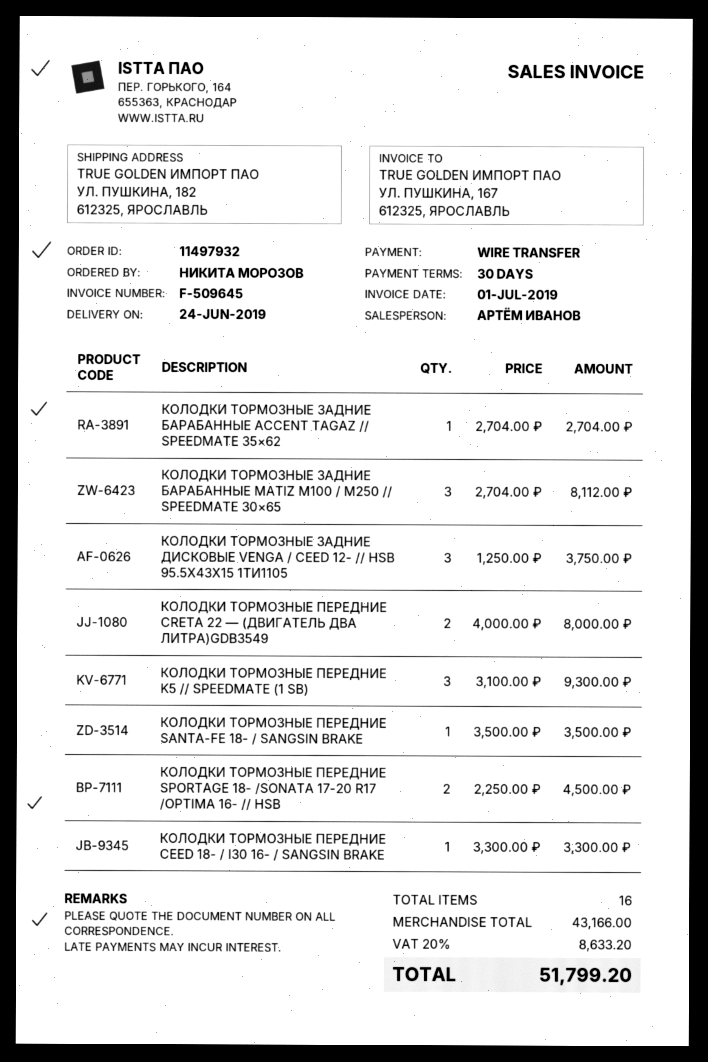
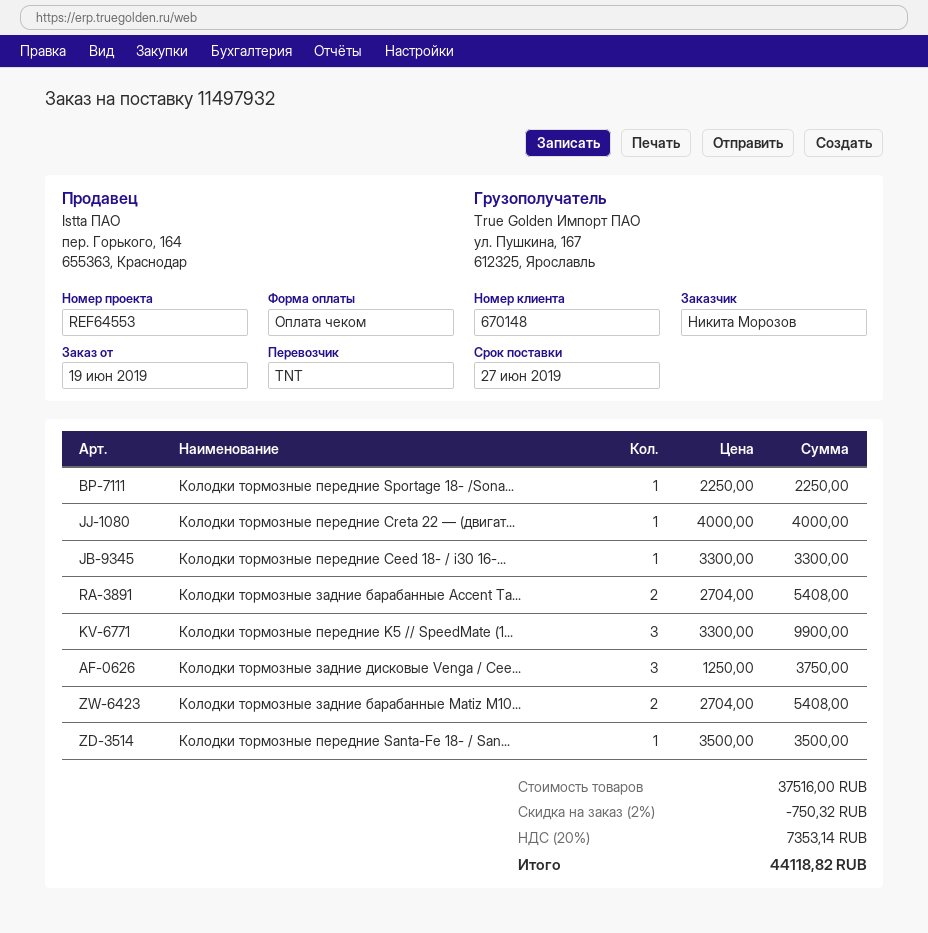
delivery date: 2019-06-24 -> 2019-06-27
payment method: bank transfer -> cheque
ship to: УЛ. ПУШКИНА, 182, 612325, ЯРОСЛАВЛЬ -> ул. Пушкина, 167, 612325, Ярославль
КОЛОДКИ ТОРМОЗНЫЕ ЗАДНИЕ БАРАБАННЫЕ ACCENT TAGAZ // SPEEDMATE 35×62: 1 x 2704.00 = 2704.00 -> 2 x 2704.00 = 5408.00
КОЛОДКИ ТОРМОЗНЫЕ ЗАДНИЕ БАРАБАННЫЕ MATIZ M100 / M250 // SPEEDMATE 30×65: 3 x 2704.00 = 8112.00 -> 2 x 2704.00 = 5408.00
КОЛОДКИ ТОРМОЗНЫЕ ПЕРЕДНИЕ CRETA 22 — (ДВИГАТЕЛЬ ДВА ЛИТРА)GDB3549: 2 x 4000.00 = 8000.00 -> 1 x 4000.00 = 4000.00
КОЛОДКИ ТОРМОЗНЫЕ ПЕРЕДНИЕ K5 // SPEEDMATE (1 SB): 3 x 3100.00 = 9300.00 -> 3 x 3300.00 = 9900.00
КОЛОДКИ ТОРМОЗНЫЕ ПЕРЕДНИЕ SPORTAGE 18- /SONATA 17-20 R17 /OPTIMA 16- // HSB: 2 x 2250.00 = 4500.00 -> 1 x 2250.00 = 2250.00
subtotal: 43166.00 -> 37516.00
discount: none -> 2% = 750.32
tax: 20% = 8633.20 -> 20% = 7353.14
total: 51799.20 -> 44118.82

